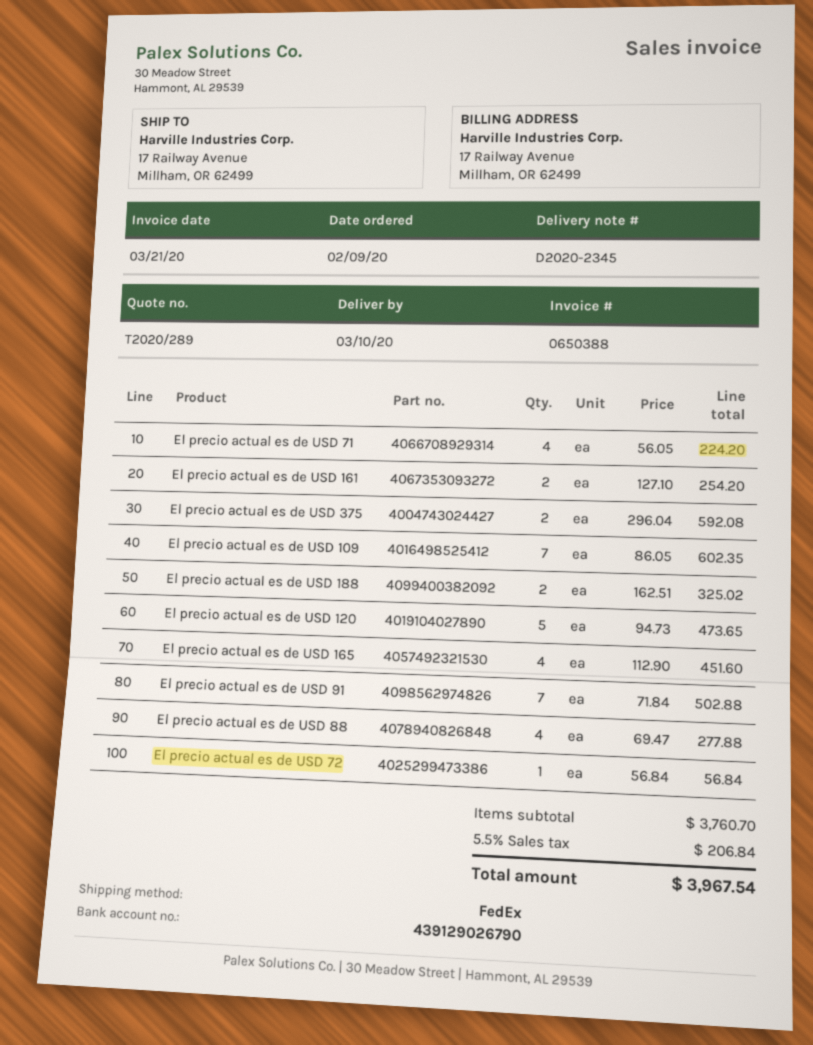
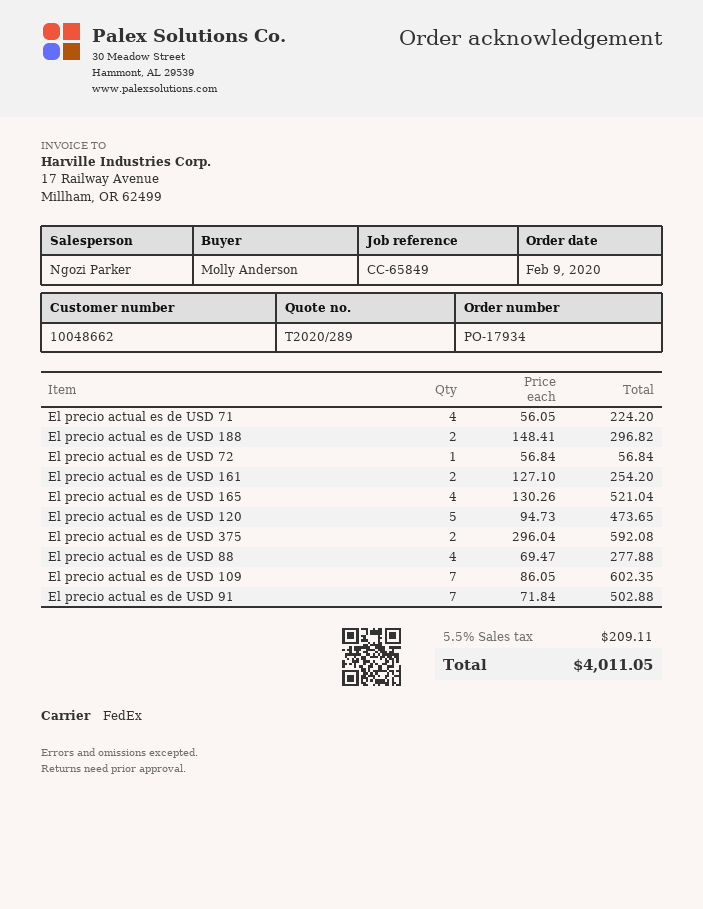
El precio actual es de USD 188: 2 x 162.51 = 325.02 -> 2 x 148.41 = 296.82
El precio actual es de USD 165: 4 x 112.90 = 451.60 -> 4 x 130.26 = 521.04
tax: 5.5% = 206.84 -> 5.5% = 209.11
total: 3967.54 -> 4011.05

